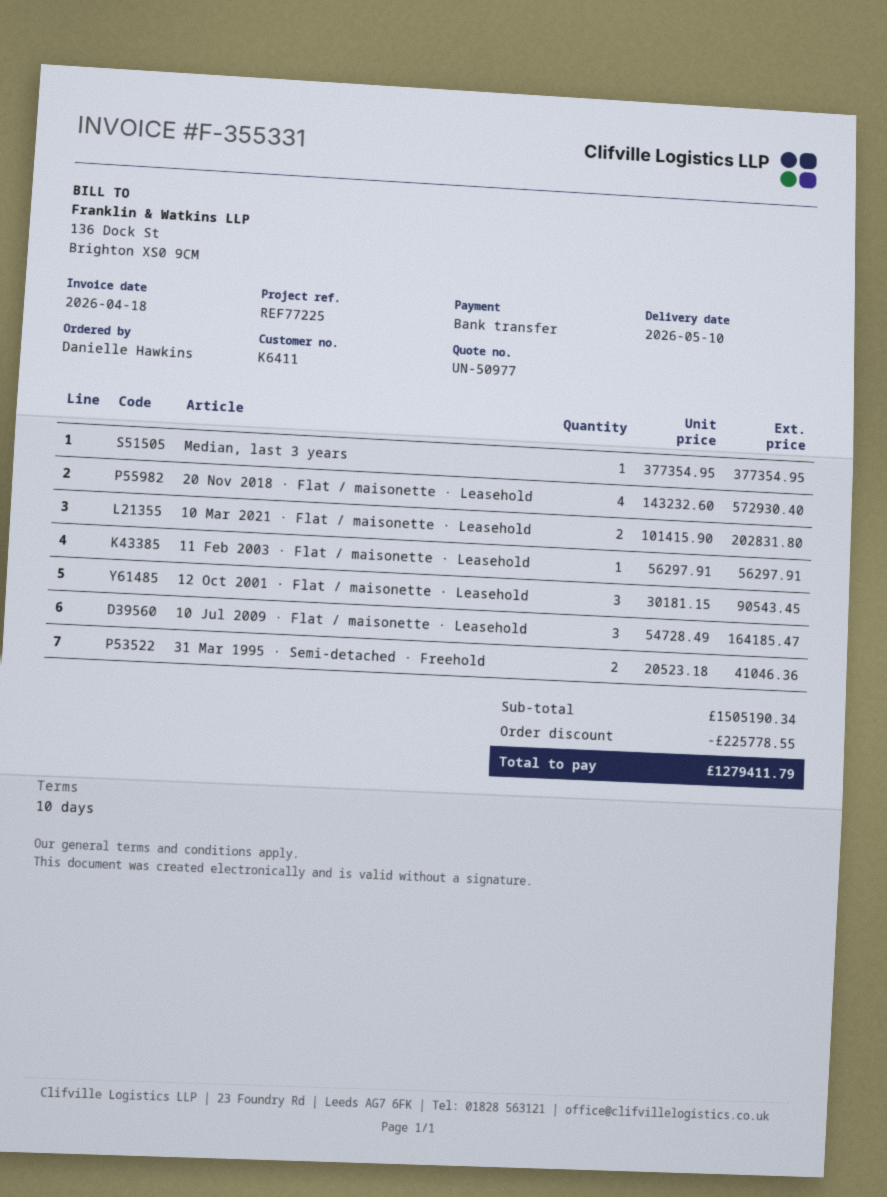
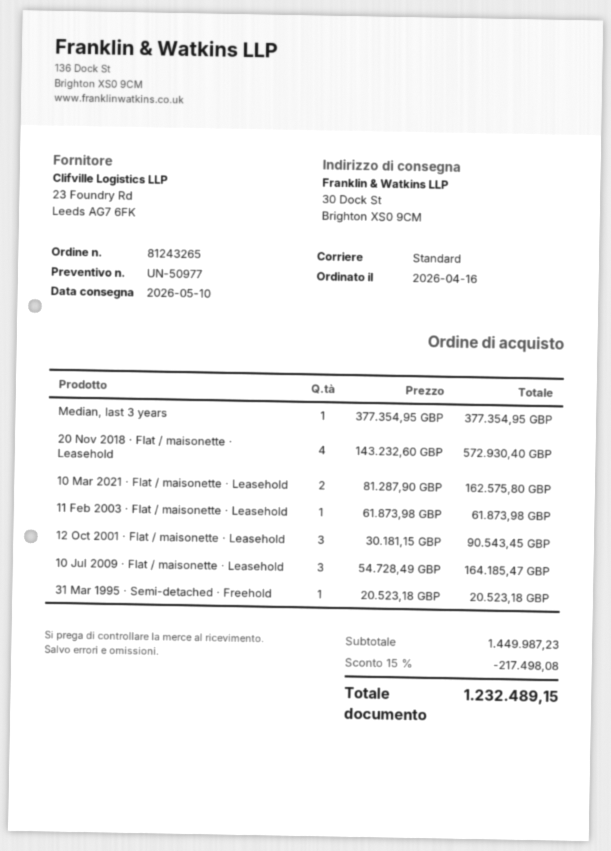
10 Mar 2021 · Flat / maisonette · Leasehold: 2 x 101415.90 = 202831.80 -> 2 x 81287.90 = 162575.80
11 Feb 2003 · Flat / maisonette · Leasehold: 1 x 56297.91 = 56297.91 -> 1 x 61873.98 = 61873.98
31 Mar 1995 · Semi-detached · Freehold: 2 x 20523.18 = 41046.36 -> 1 x 20523.18 = 20523.18
subtotal: 1505190.34 -> 1449987.23
discount: 225778.55 -> 217498.08
total: 1279411.79 -> 1232489.15

